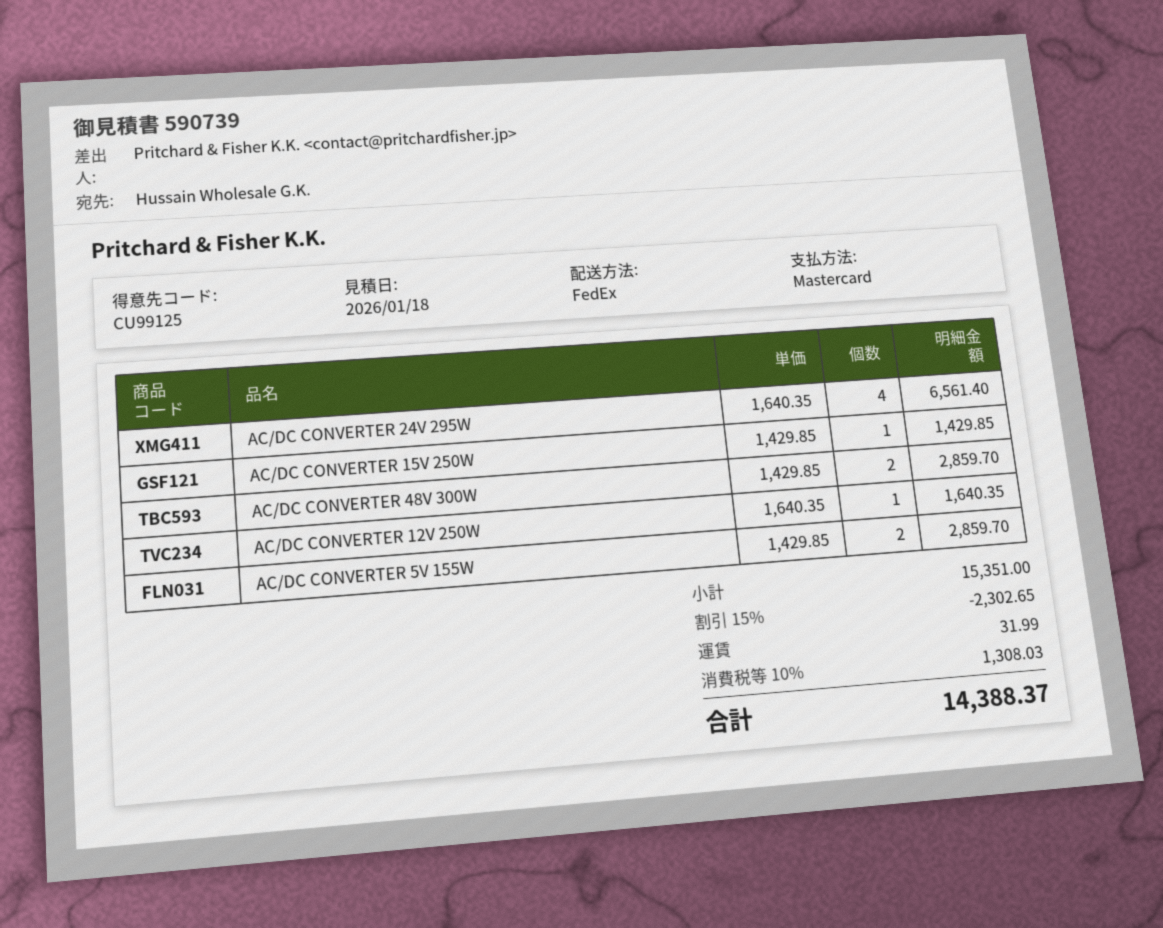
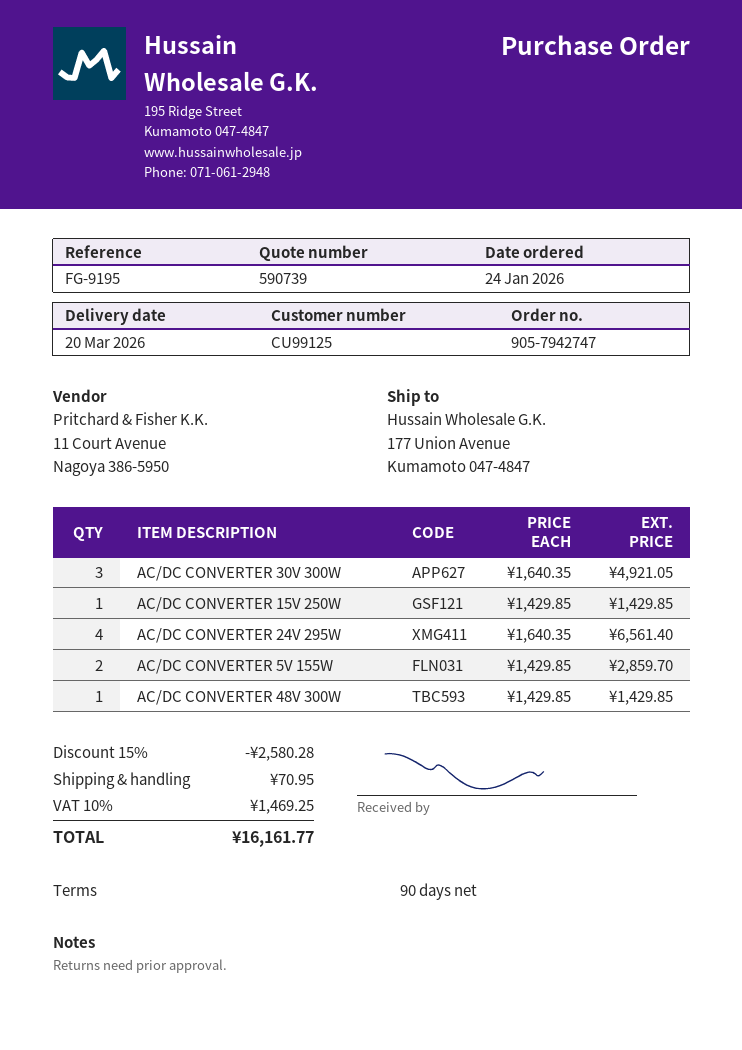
AC/DC CONVERTER 48V 300W: 2 x 1429.85 = 2859.70 -> 1 x 1429.85 = 1429.85
AC/DC CONVERTER 12V 250W: 1 x 1640.35 = 1640.35 -> none
AC/DC CONVERTER 30V 300W: none -> 3 x 1640.35 = 4921.05
discount: 15% = 2302.65 -> 15% = 2580.28
shipping: 31.99 -> 70.95
tax: 10% = 1308.03 -> 10% = 1469.25
total: 14388.37 -> 16161.77

